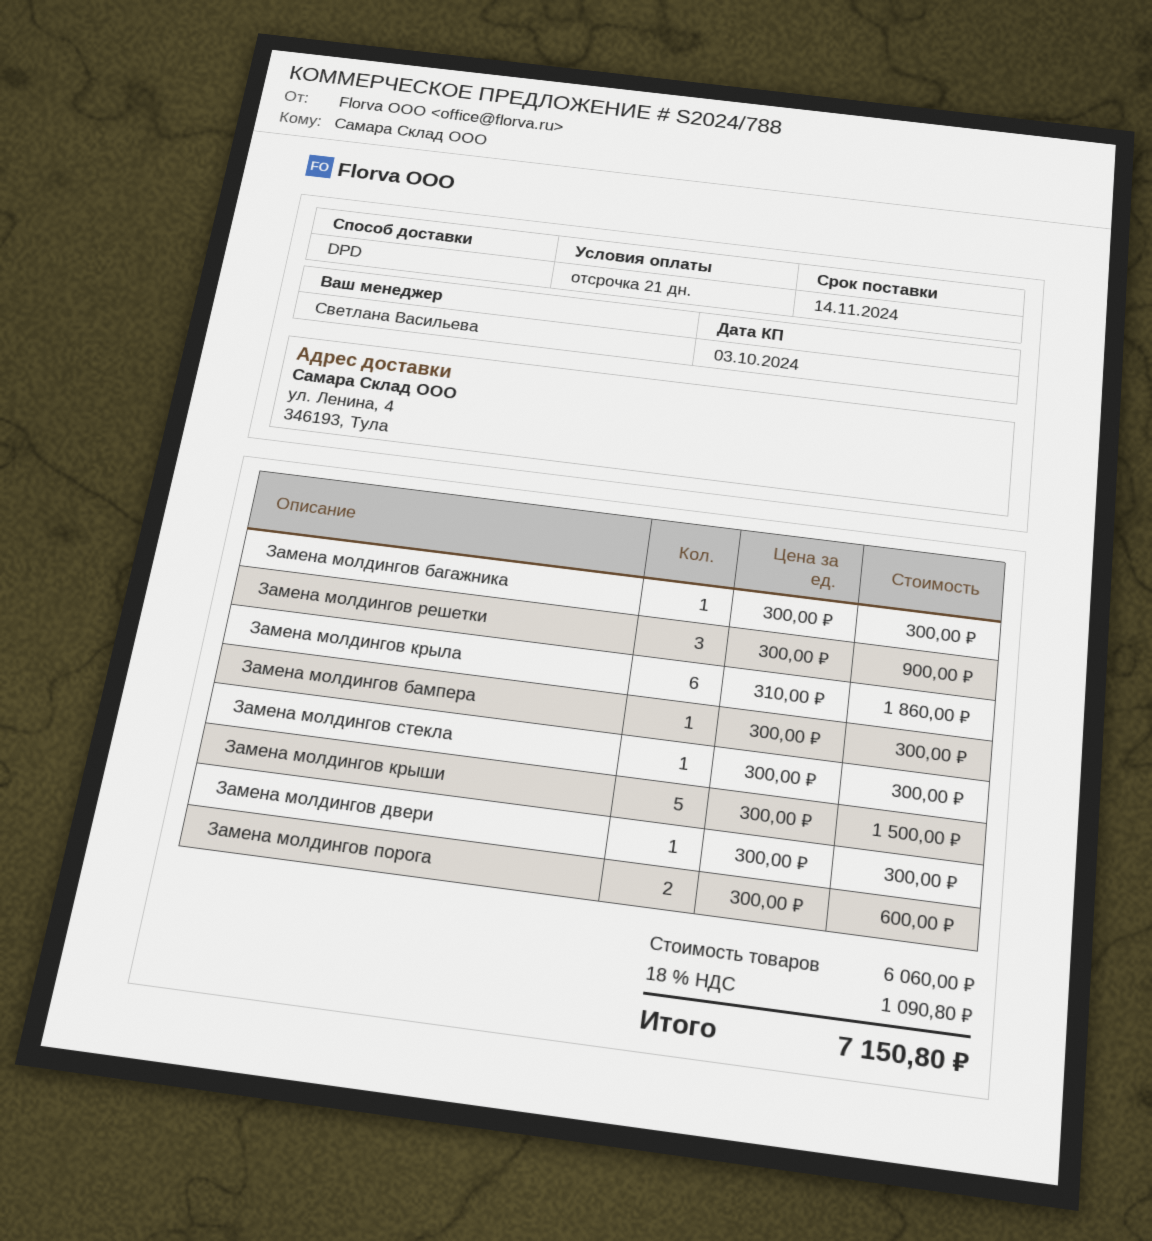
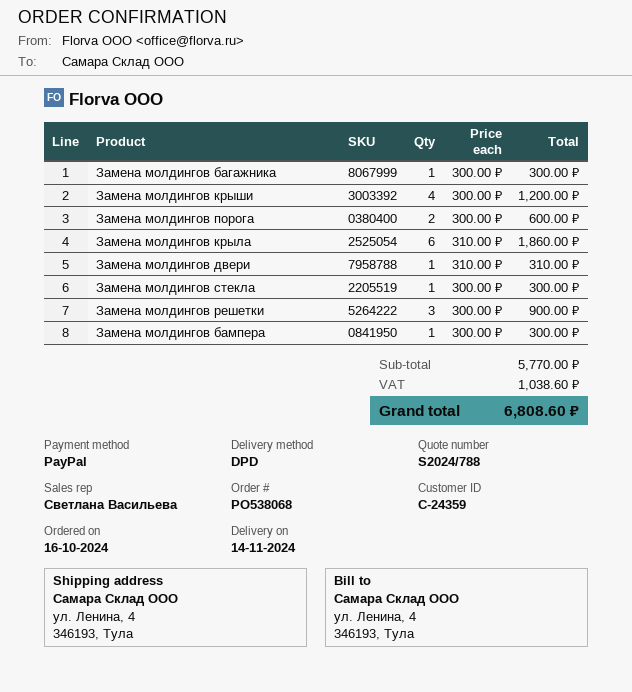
Замена молдингов крыши: 5 x 300.00 = 1500.00 -> 4 x 300.00 = 1200.00
Замена молдингов двери: 1 x 300.00 = 300.00 -> 1 x 310.00 = 310.00
subtotal: 6060.00 -> 5770.00
tax: 1090.80 -> 1038.60
total: 7150.80 -> 6808.60

